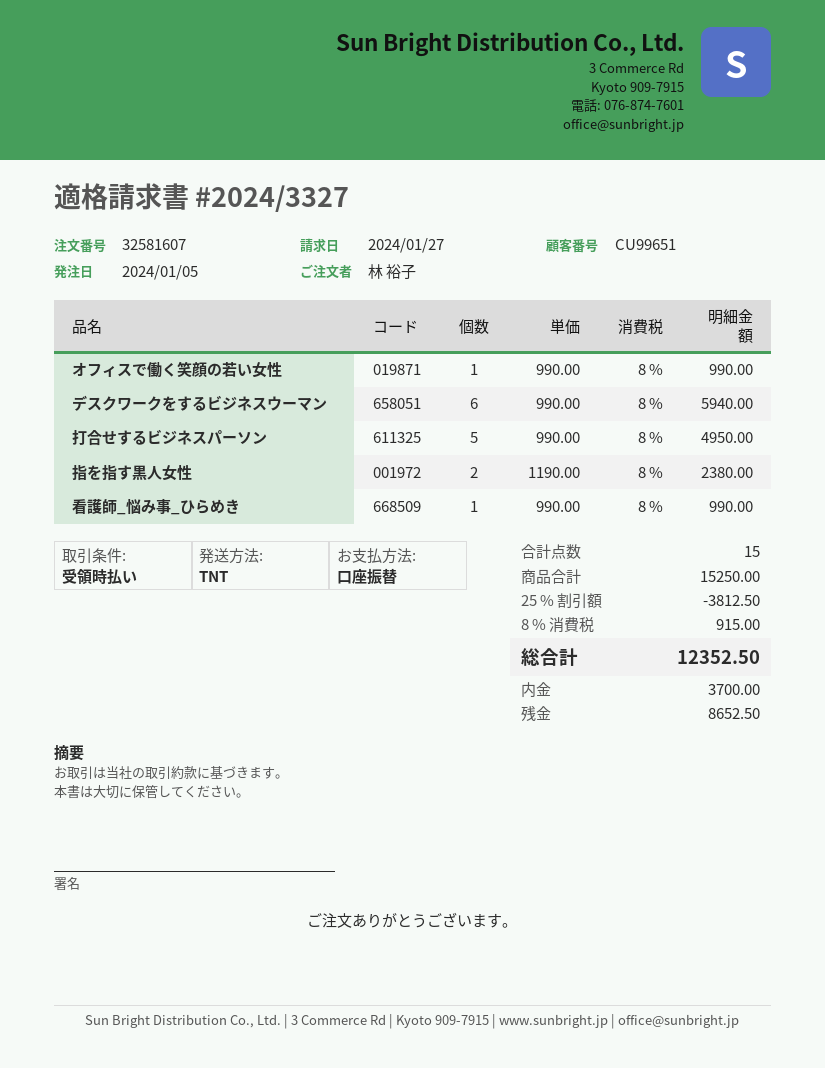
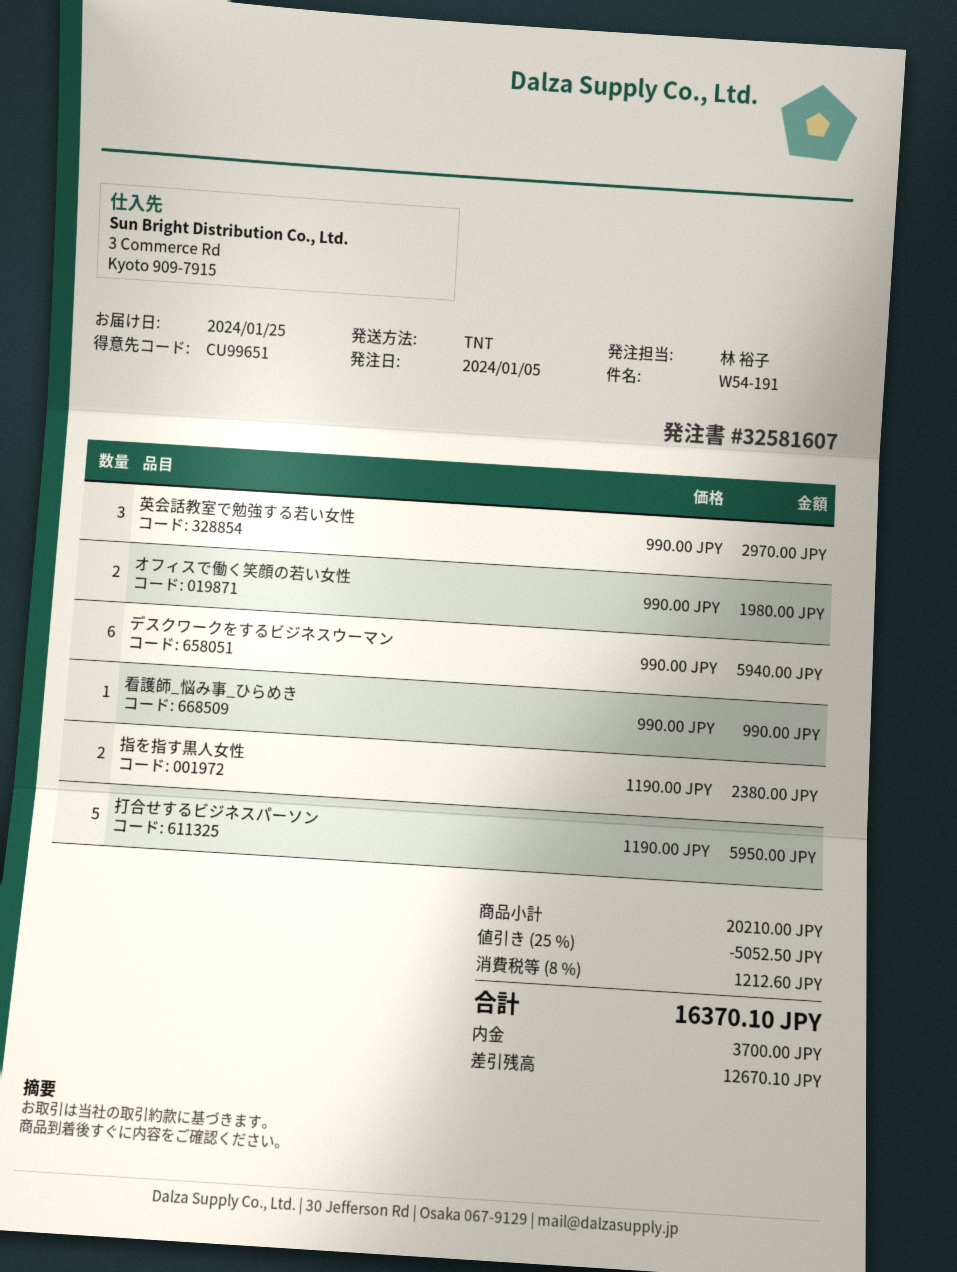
オフィスで働く笑顔の若い女性: 1 x 990.00 = 990.00 -> 2 x 990.00 = 1980.00
打合せするビジネスパーソン: 5 x 990.00 = 4950.00 -> 5 x 1190.00 = 5950.00
英会話教室で勉強する若い女性: none -> 3 x 990.00 = 2970.00
subtotal: 15250.00 -> 20210.00
discount: 25% = 3812.50 -> 25% = 5052.50
tax: 8% = 915.00 -> 8% = 1212.60
total: 12352.50 -> 16370.10
balance: 8652.50 -> 12670.10

